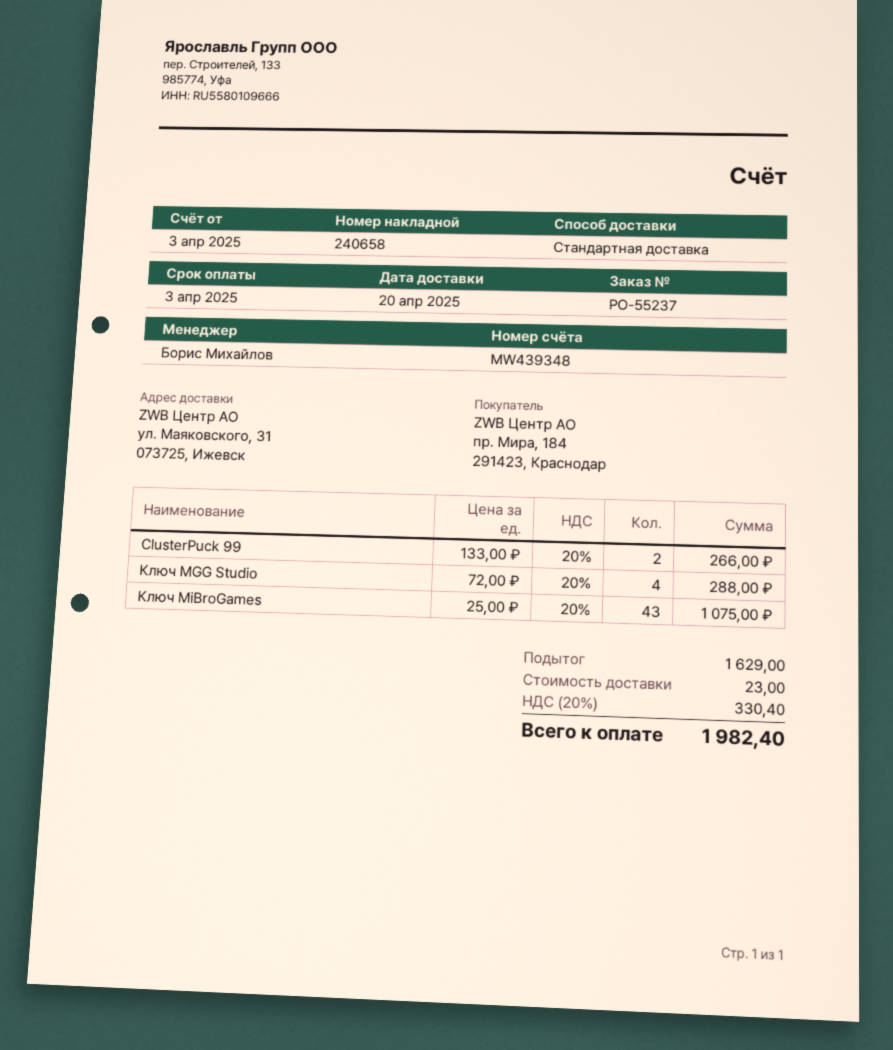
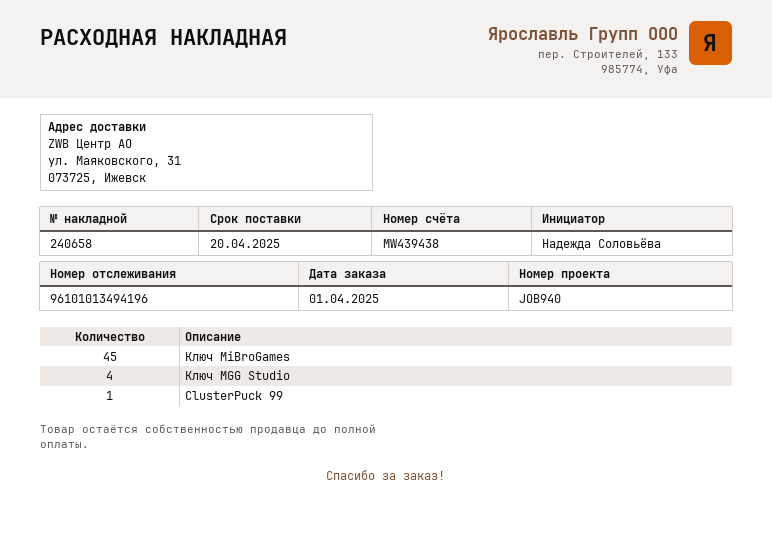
invoice number: MW439348 -> MW439438
ClusterPuck 99: 2 -> 1
Ключ MiBroGames: 43 -> 45

